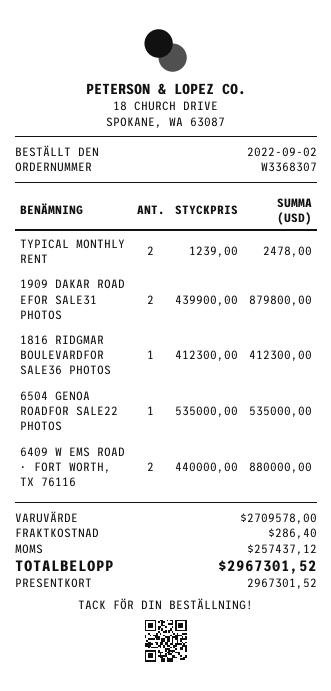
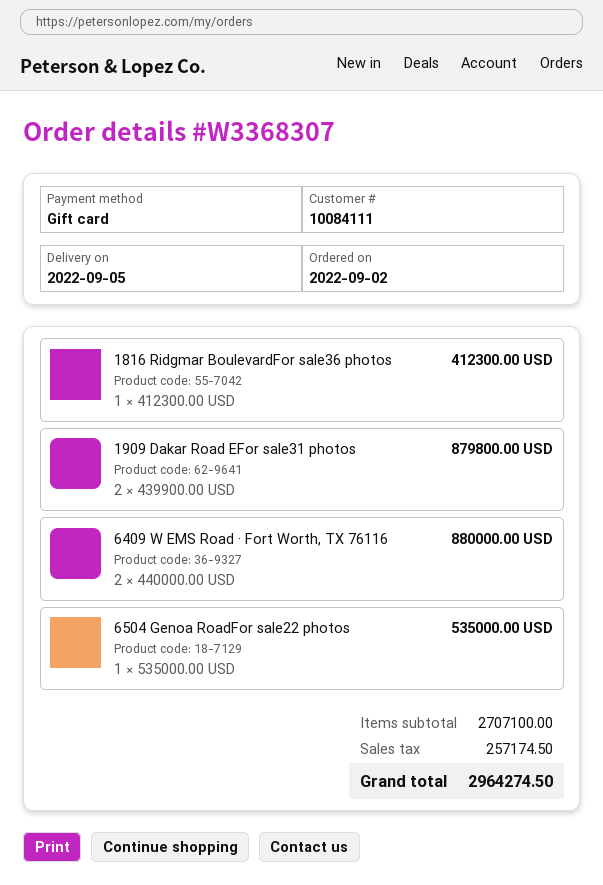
TYPICAL MONTHLY RENT: 2 x 1239.00 = 2478.00 -> none
subtotal: 2709578.00 -> 2707100.00
shipping: 286.40 -> none
tax: 257437.12 -> 257174.50
total: 2967301.52 -> 2964274.50

